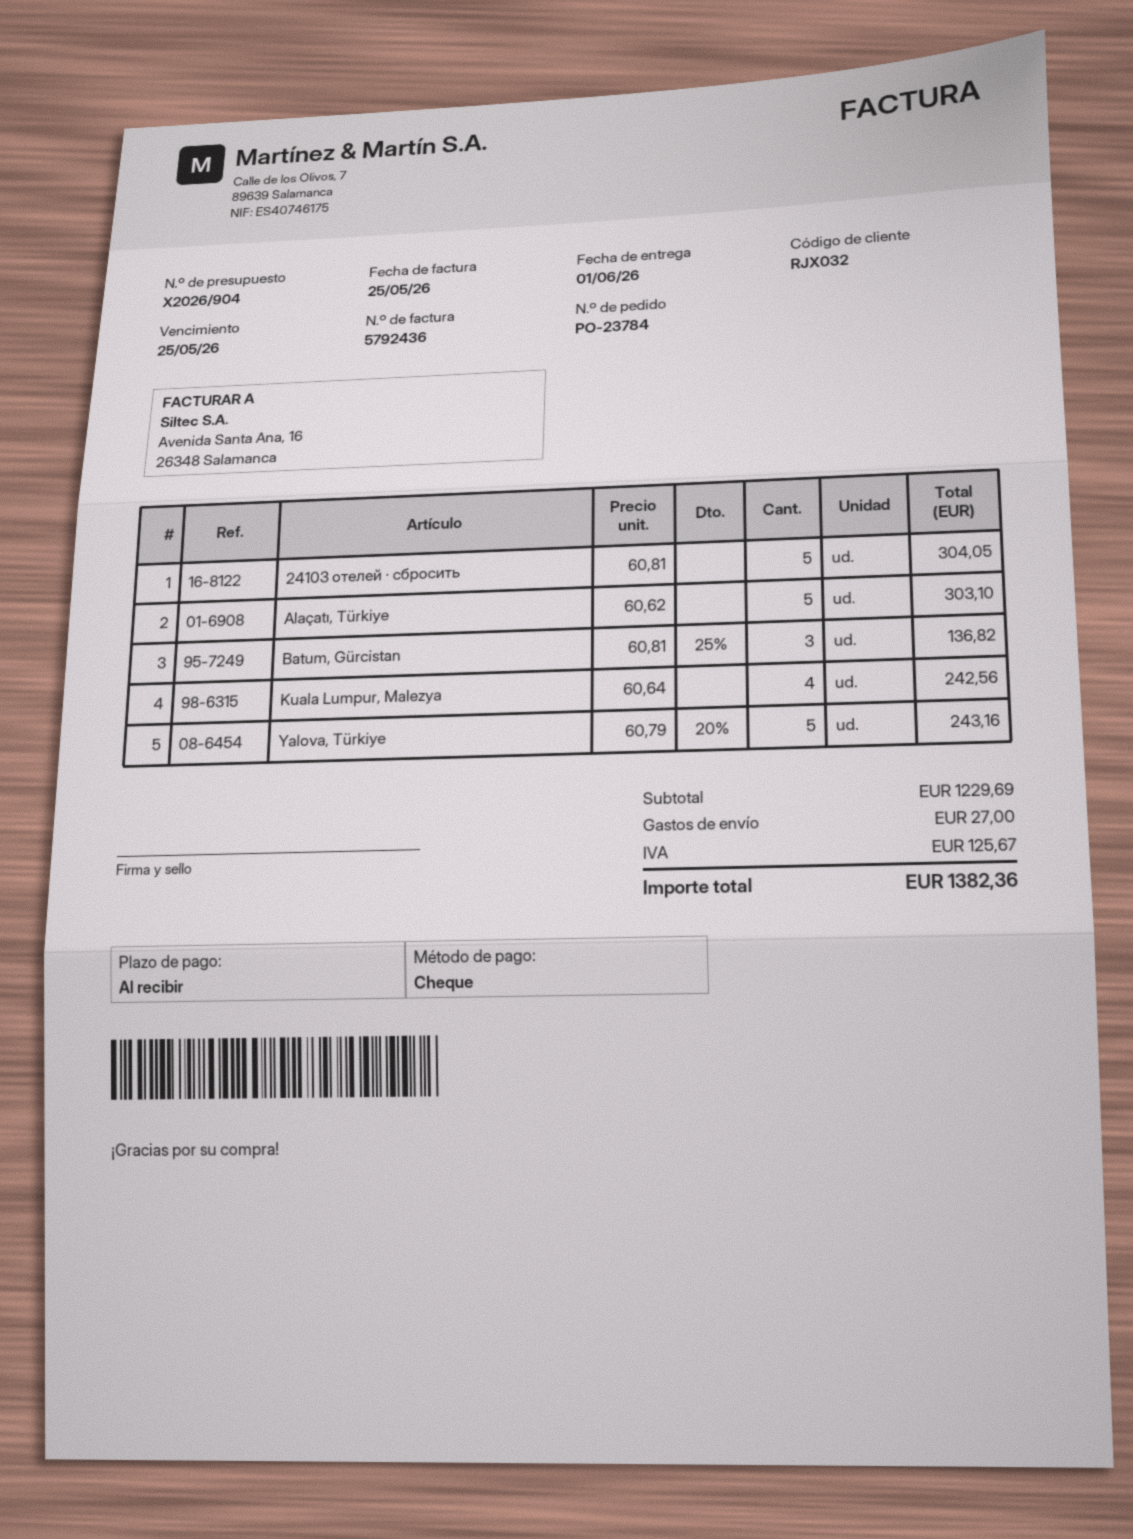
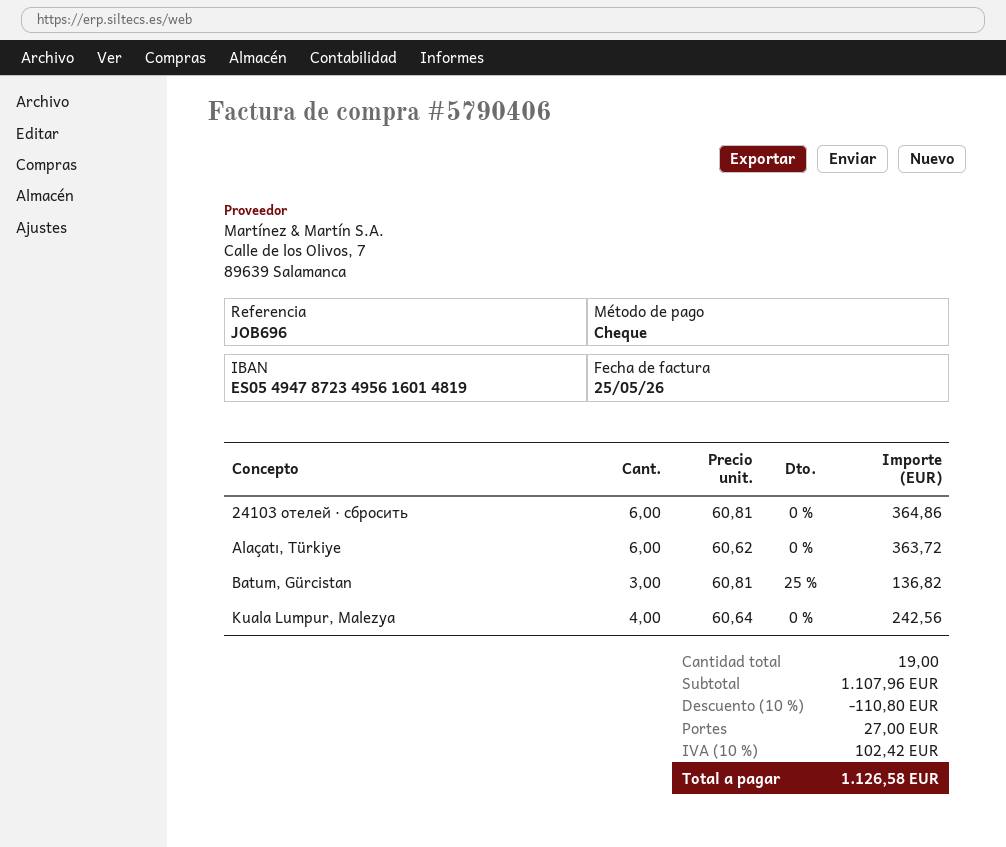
invoice number: 5792436 -> 5790406
24103 отелей · сбросить: 5 x 60.81 = 304.05 -> 6 x 60.81 = 364.86
Alaçatı, Türkiye: 5 x 60.62 = 303.10 -> 6 x 60.62 = 363.72
Yalova, Türkiye: 5 x 60.79 - 20% = 243.16 -> none
subtotal: 1229.69 -> 1107.96
discount: none -> 10% = 110.80
tax: 125.67 -> 102.42
total: 1382.36 -> 1126.58

